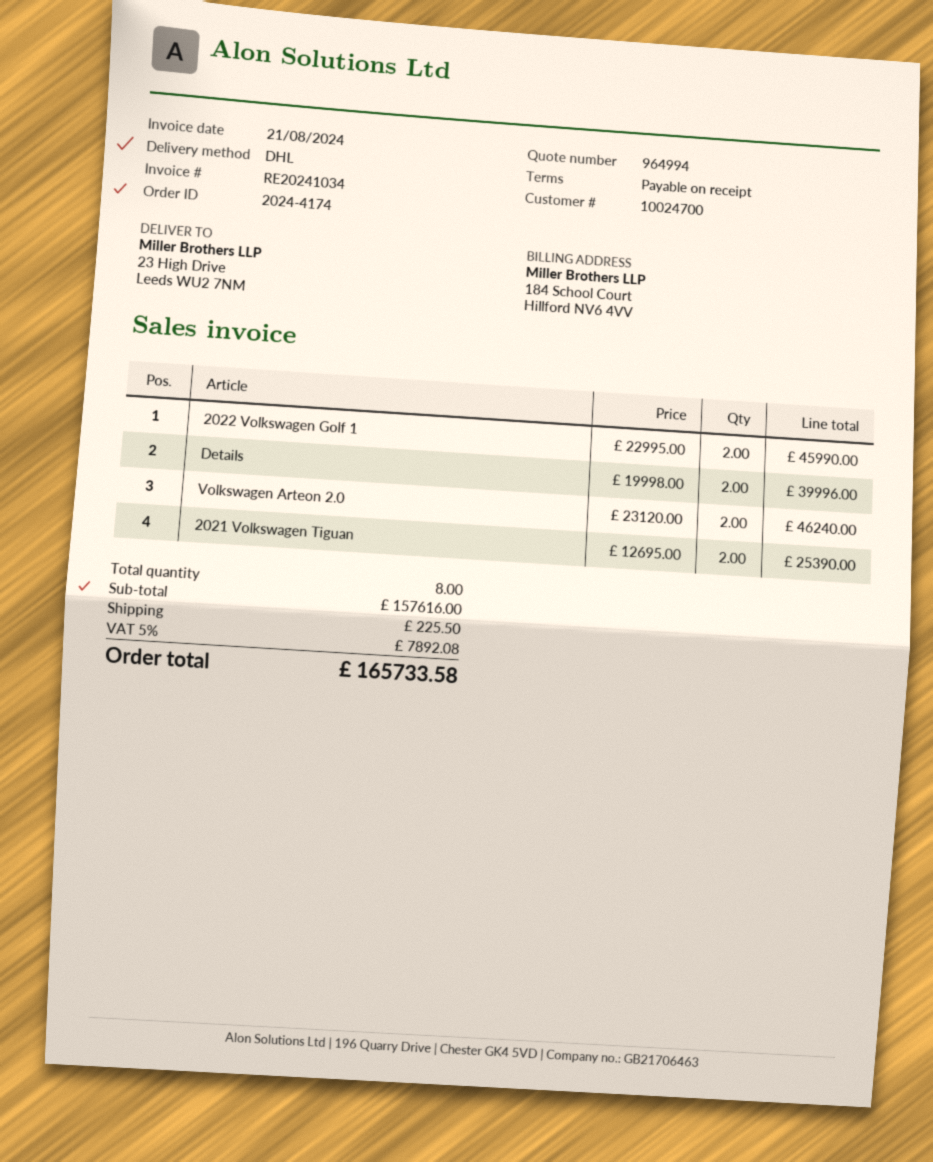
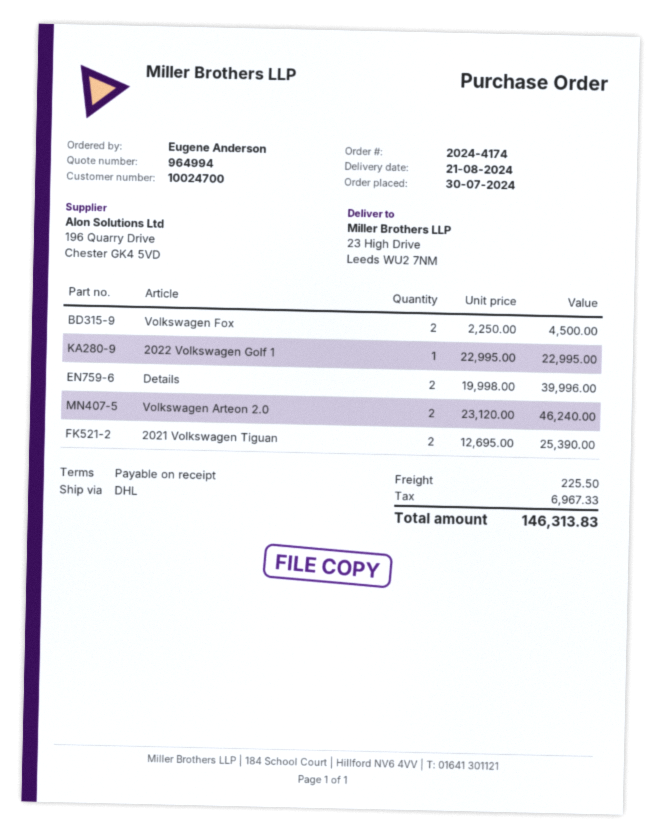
2022 Volkswagen Golf 1: 2 x 22995.00 = 45990.00 -> 1 x 22995.00 = 22995.00
Volkswagen Fox: none -> 2 x 2250.00 = 4500.00
tax: 7892.08 -> 6967.33
total: 165733.58 -> 146313.83

